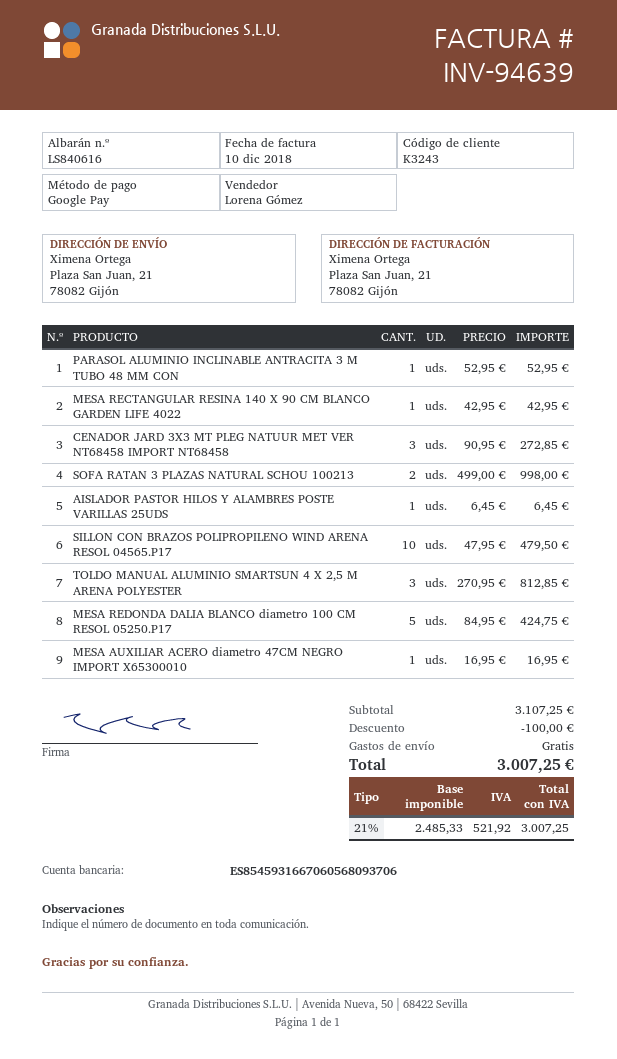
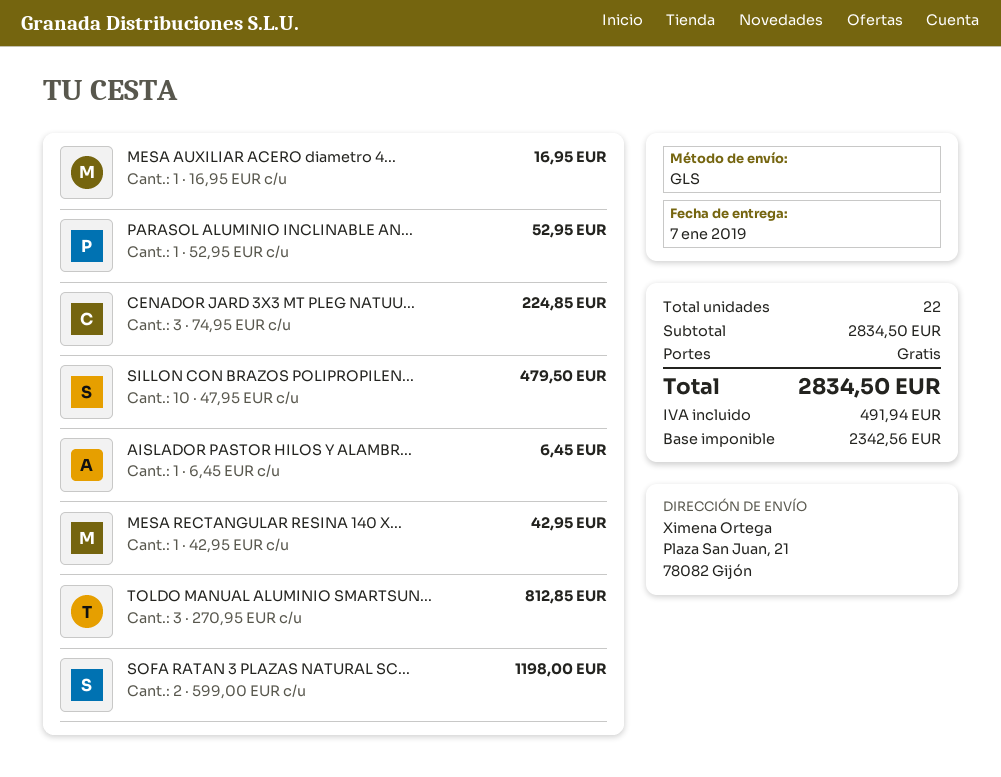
CENADOR JARD 3X3 MT PLEG NATUUR MET VER NT68458 IMPORT NT68458: 3 x 90.95 = 272.85 -> 3 x 74.95 = 224.85
SOFA RATAN 3 PLAZAS NATURAL SCHOU 100213: 2 x 499.00 = 998.00 -> 2 x 599.00 = 1198.00
MESA REDONDA DALIA BLANCO diametro 100 CM RESOL 05250.P17: 5 x 84.95 = 424.75 -> none
subtotal: 3107.25 -> 2834.50
discount: 100.00 -> none
net: 2485.33 -> 2342.56
tax: 521.92 -> 491.94
total: 3007.25 -> 2834.50

